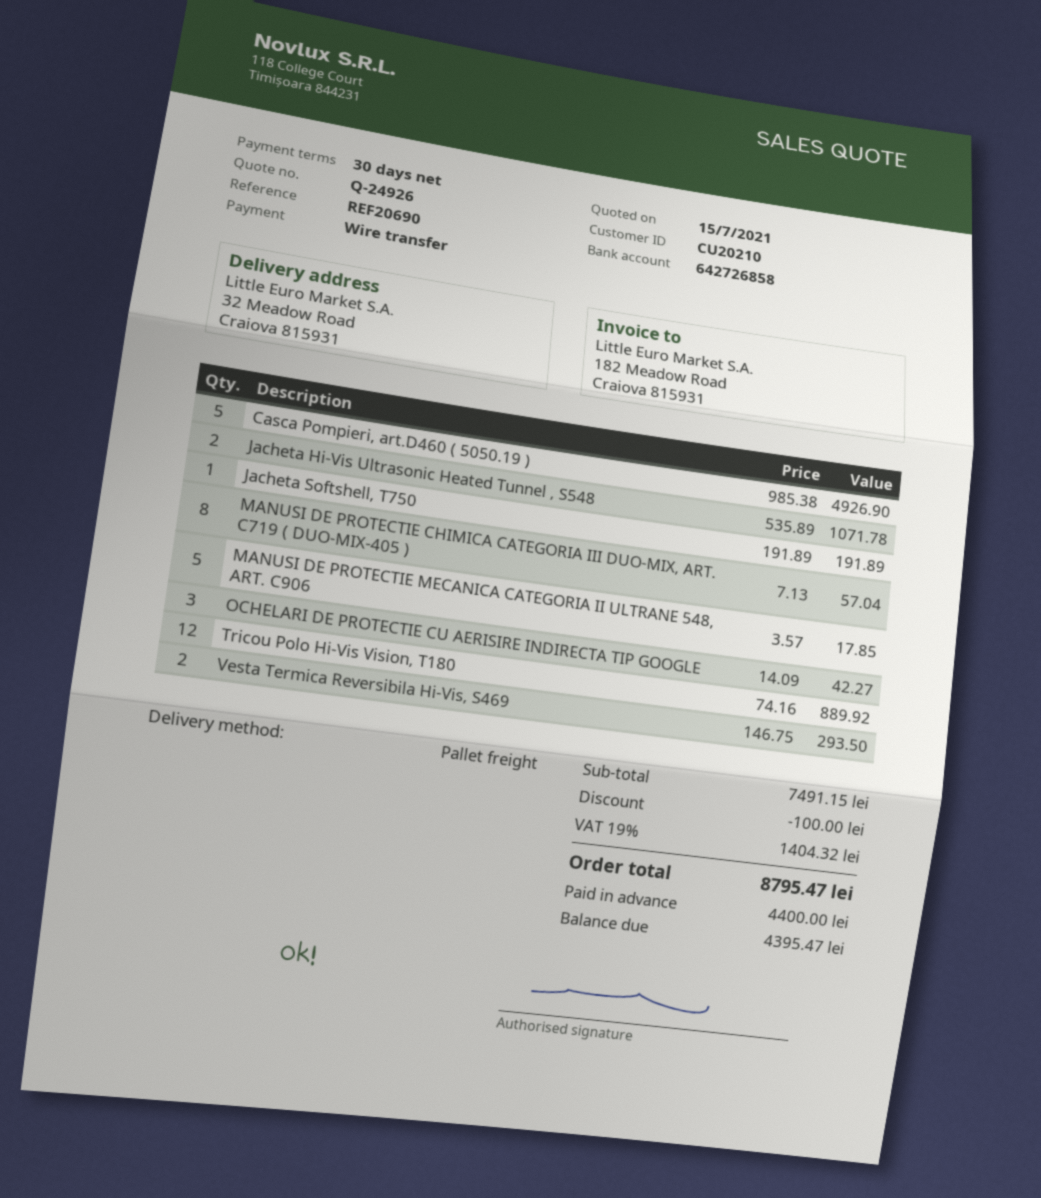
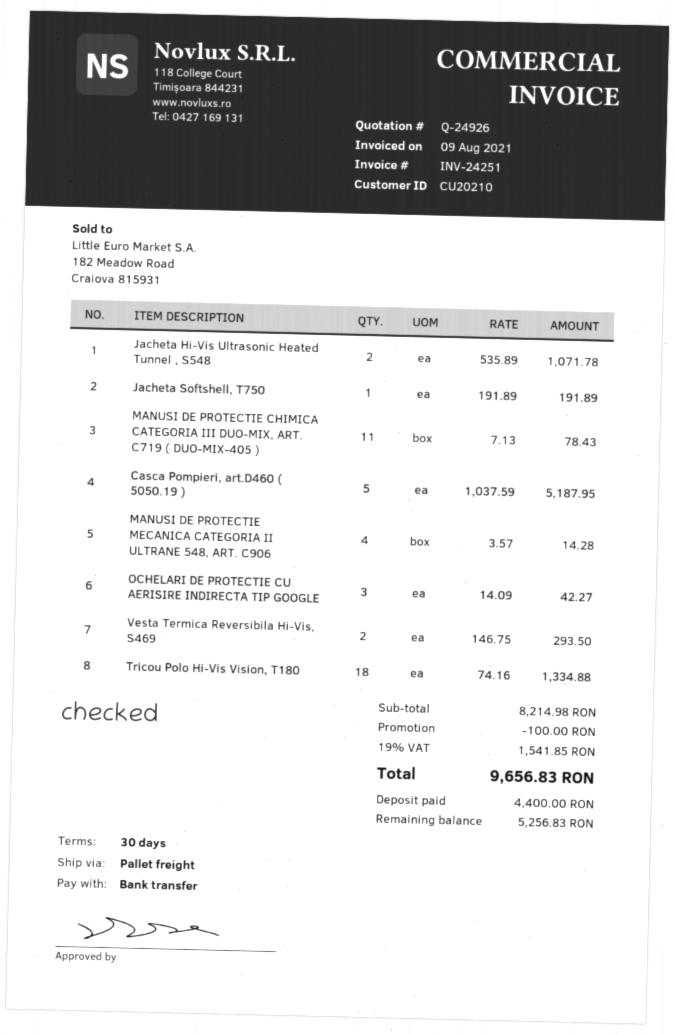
Casca Pompieri, art.D460 ( 5050.19 ): 5 x 985.38 = 4926.90 -> 5 x 1037.59 = 5187.95
MANUSI DE PROTECTIE CHIMICA CATEGORIA III DUO-MIX, ART. C719 ( DUO-MIX-405 ): 8 x 7.13 = 57.04 -> 11 x 7.13 = 78.43
MANUSI DE PROTECTIE MECANICA CATEGORIA II ULTRANE 548, ART. C906: 5 x 3.57 = 17.85 -> 4 x 3.57 = 14.28
Tricou Polo Hi-Vis Vision, T180: 12 x 74.16 = 889.92 -> 18 x 74.16 = 1334.88
subtotal: 7491.15 -> 8214.98
tax: 19% = 1404.32 -> 19% = 1541.85
total: 8795.47 -> 9656.83
balance: 4395.47 -> 5256.83

